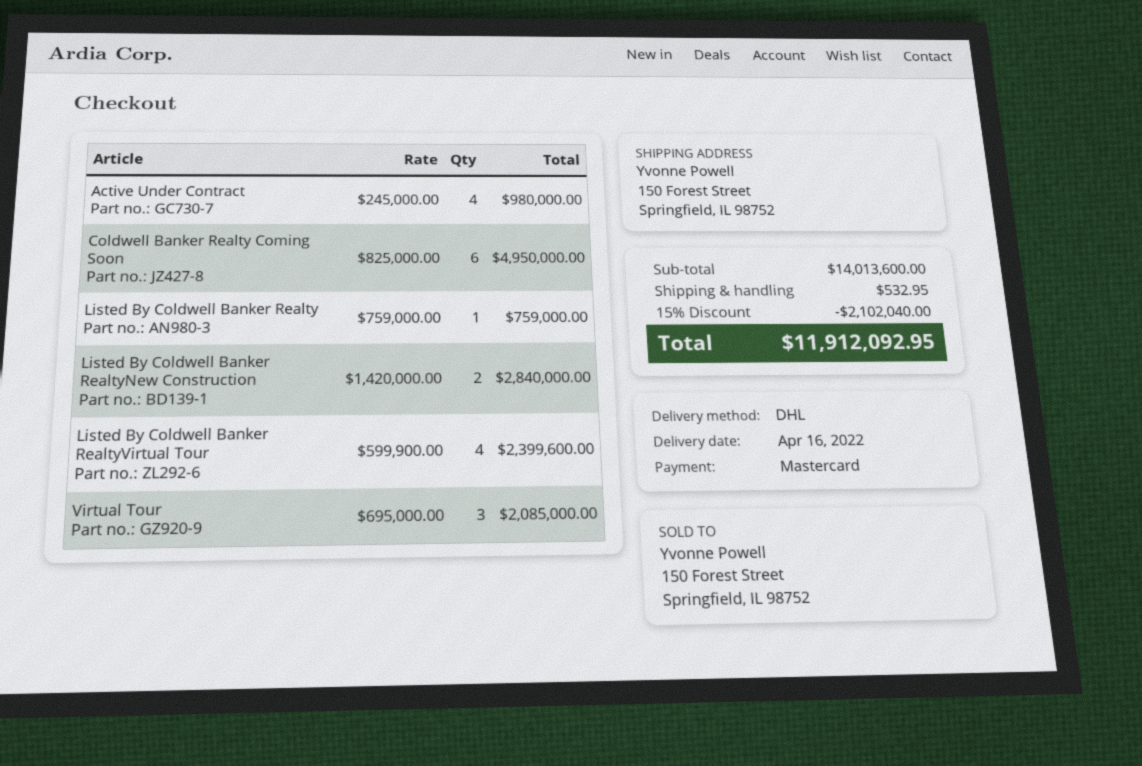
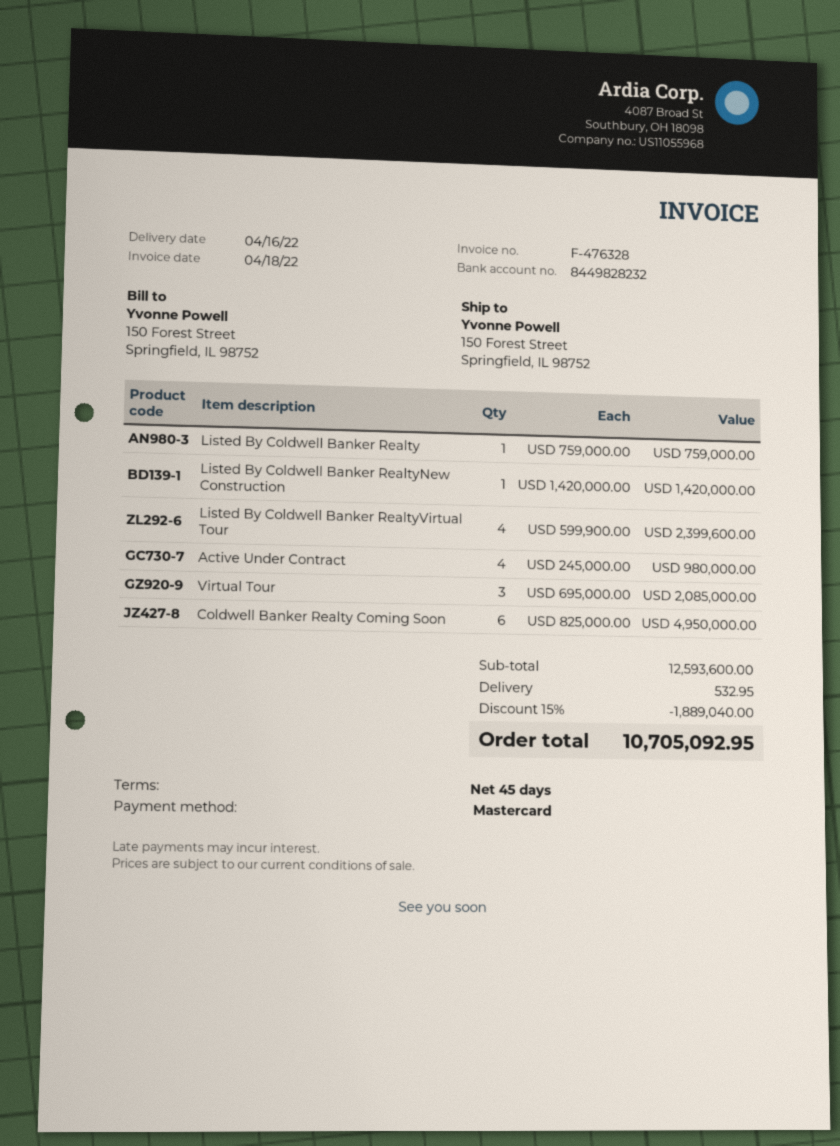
Listed By Coldwell Banker RealtyNew Construction: 2 x 1420000.00 = 2840000.00 -> 1 x 1420000.00 = 1420000.00
subtotal: 14013600.00 -> 12593600.00
discount: 15% = 2102040.00 -> 15% = 1889040.00
total: 11912092.95 -> 10705092.95

